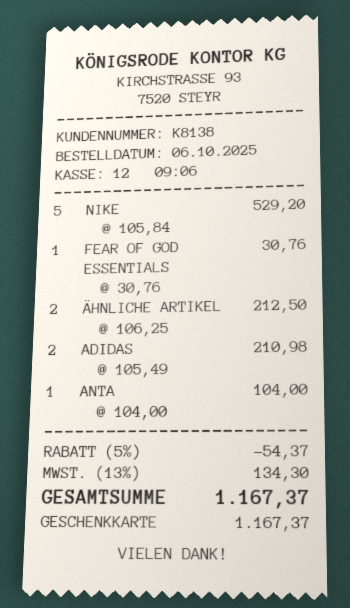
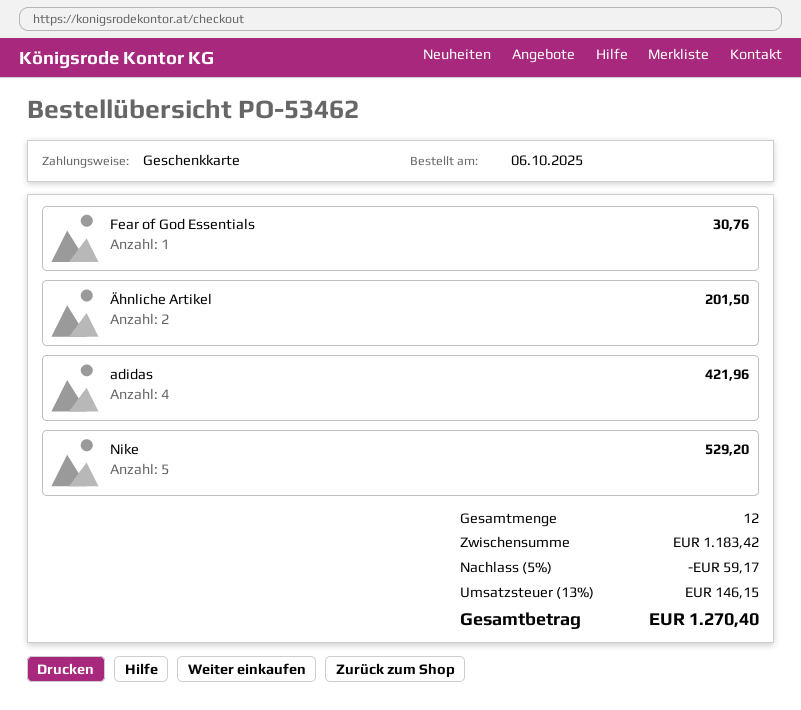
ÄHNLICHE ARTIKEL: 2 for 212.50 -> 2 for 201.50
ADIDAS: 2 for 210.98 -> 4 for 421.96
ANTA: 1 for 104.00 -> none
discount: 5% = 54.37 -> 5% = 59.17
tax: 13% = 134.30 -> 13% = 146.15
total: 1167.37 -> 1270.40

